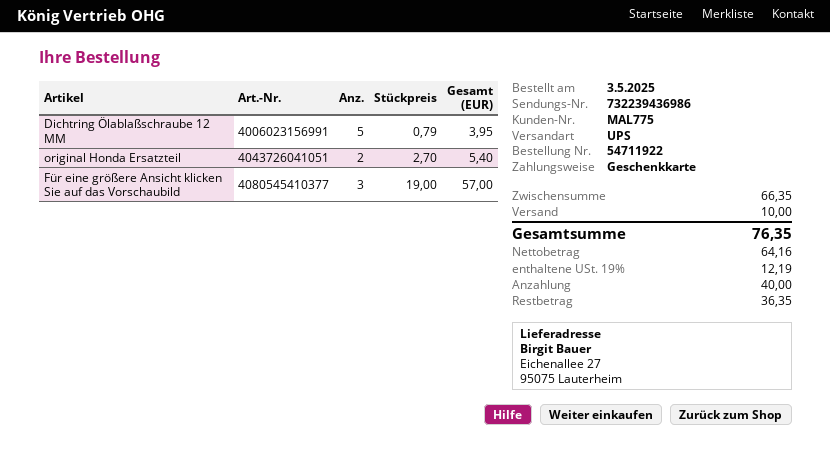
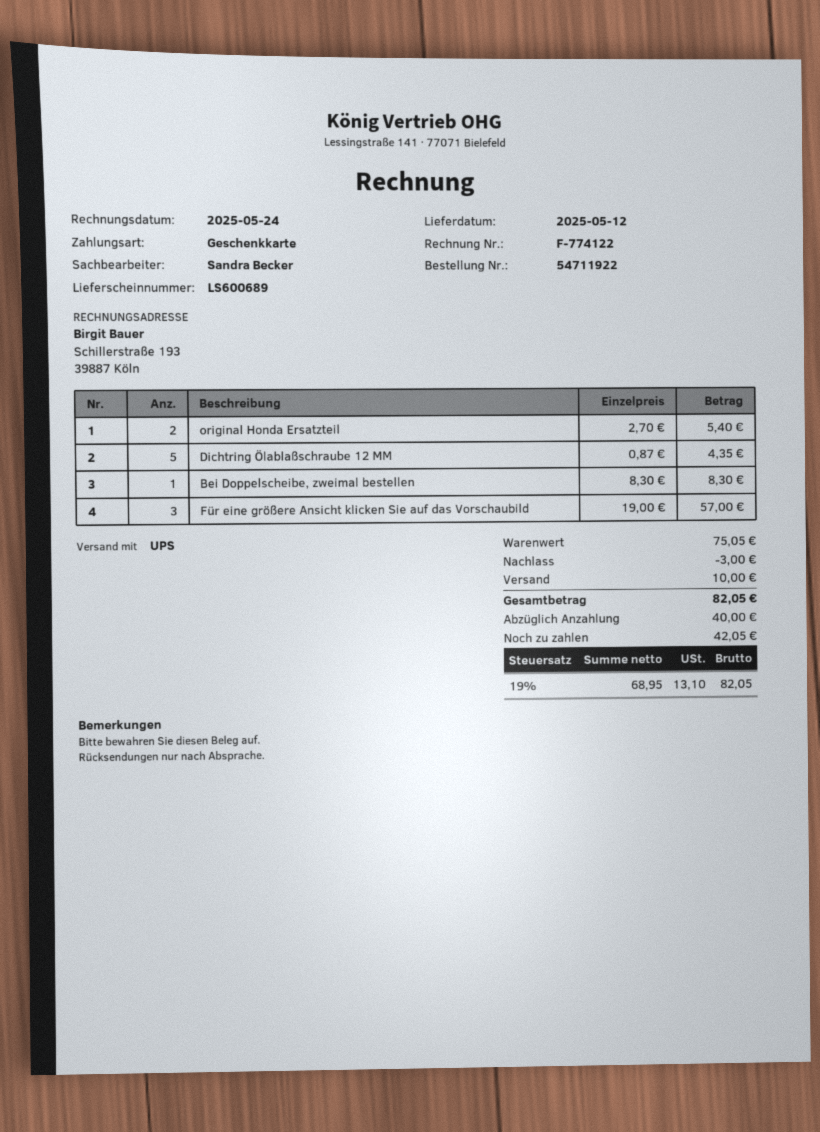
Dichtring Ölablaßschraube 12 MM: 5 x 0.79 = 3.95 -> 5 x 0.87 = 4.35
Bei Doppelscheibe, zweimal bestellen: none -> 1 x 8.30 = 8.30
subtotal: 66.35 -> 75.05
discount: none -> 3.00
net: 64.16 -> 68.95
tax: 19% = 12.19 -> 19% = 13.10
total: 76.35 -> 82.05
balance: 36.35 -> 42.05

